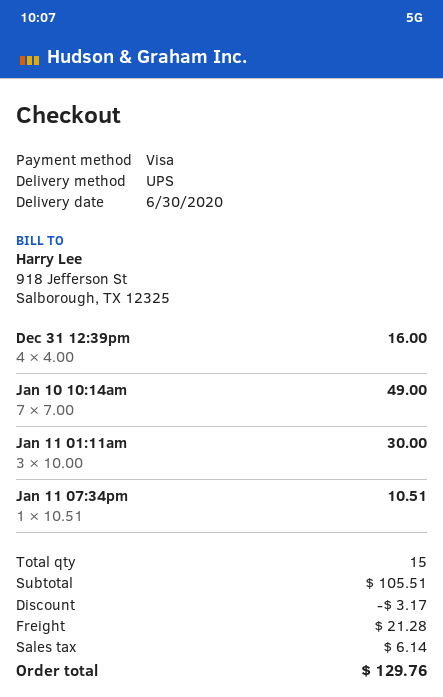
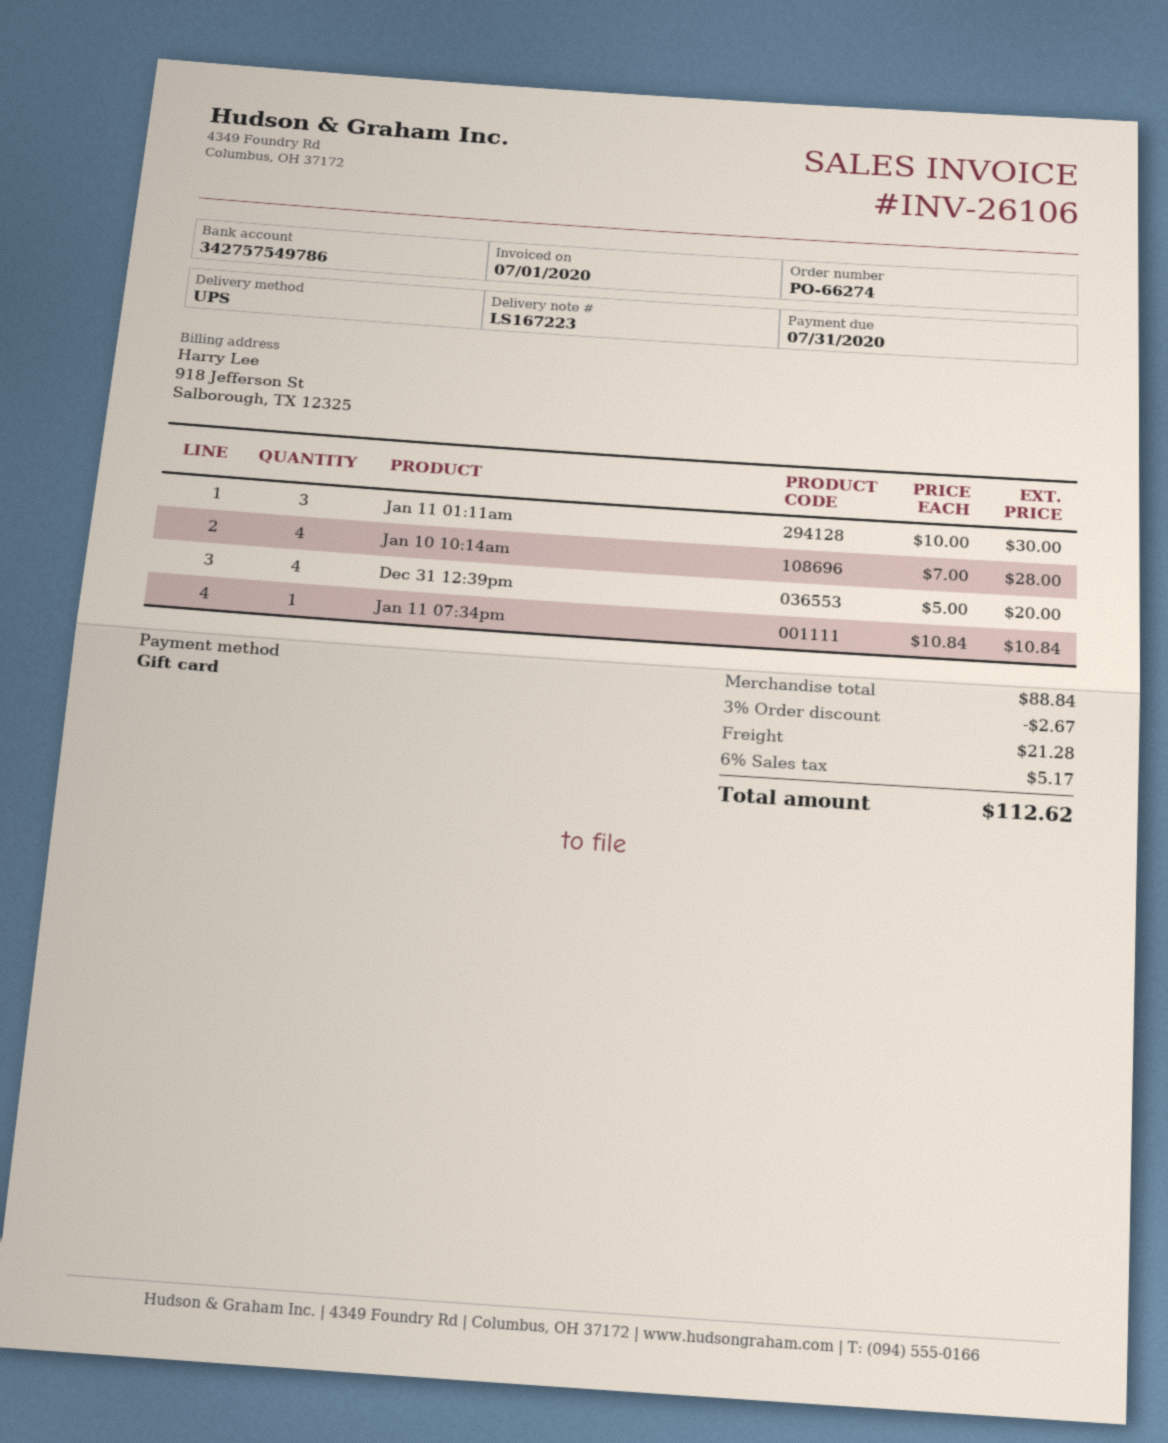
payment method: Visa -> gift card
Dec 31 12:39pm: 4 x 4.00 = 16.00 -> 4 x 5.00 = 20.00
Jan 10 10:14am: 7 x 7.00 = 49.00 -> 4 x 7.00 = 28.00
Jan 11 07:34pm: 1 x 10.51 = 10.51 -> 1 x 10.84 = 10.84
subtotal: 105.51 -> 88.84
discount: 3.17 -> 2.67
tax: 6.14 -> 5.17
total: 129.76 -> 112.62

